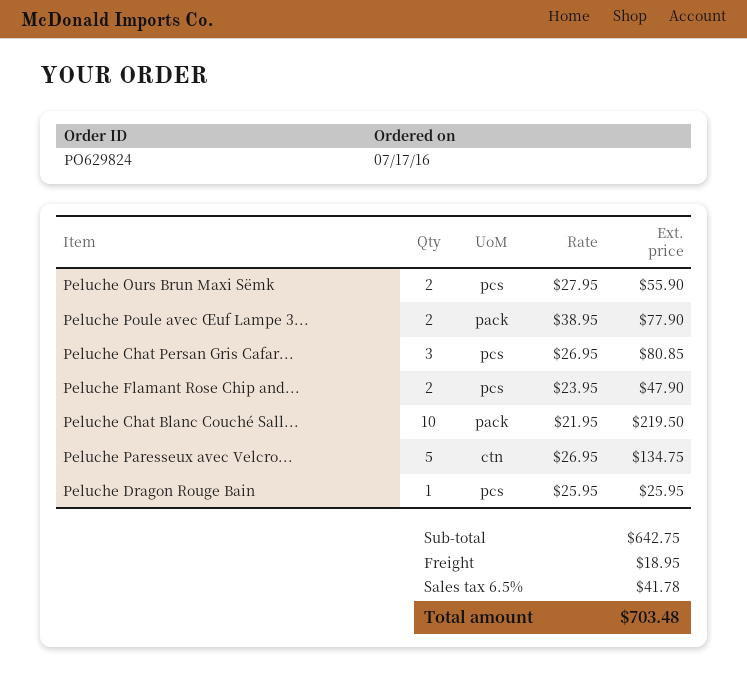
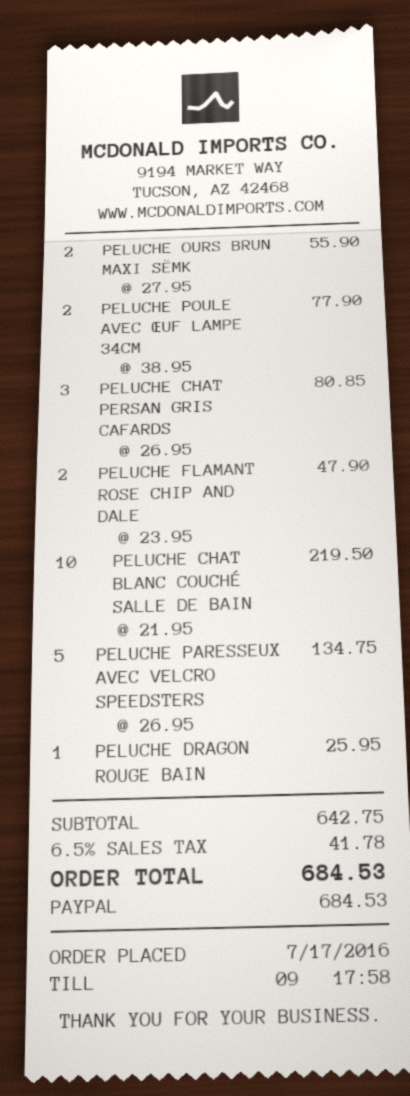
shipping: 18.95 -> none
total: 703.48 -> 684.53

